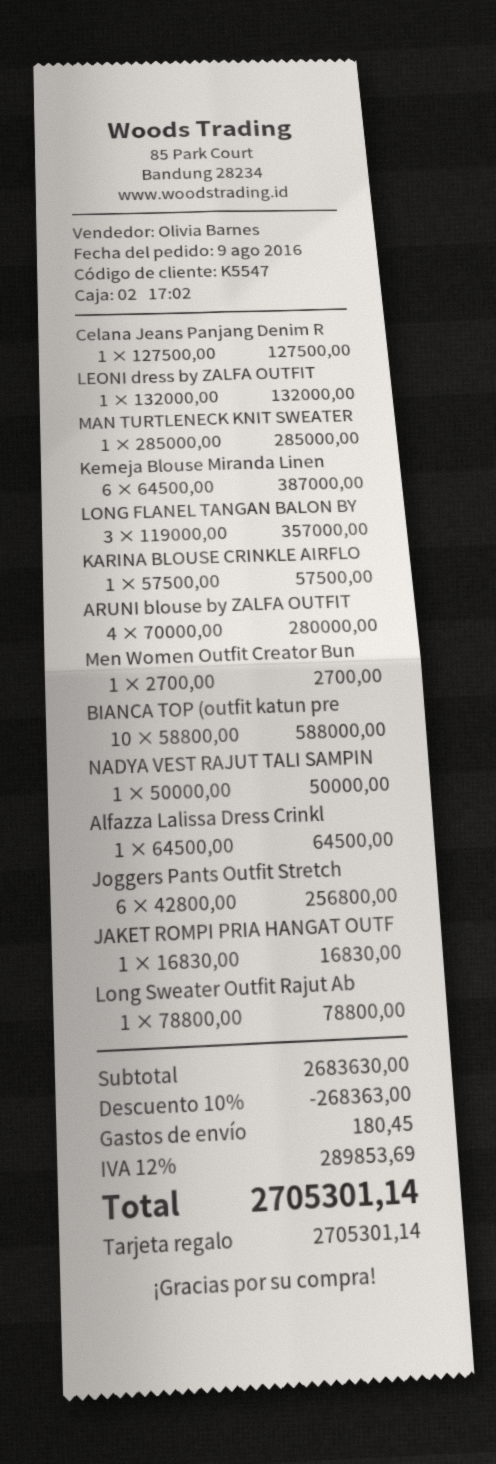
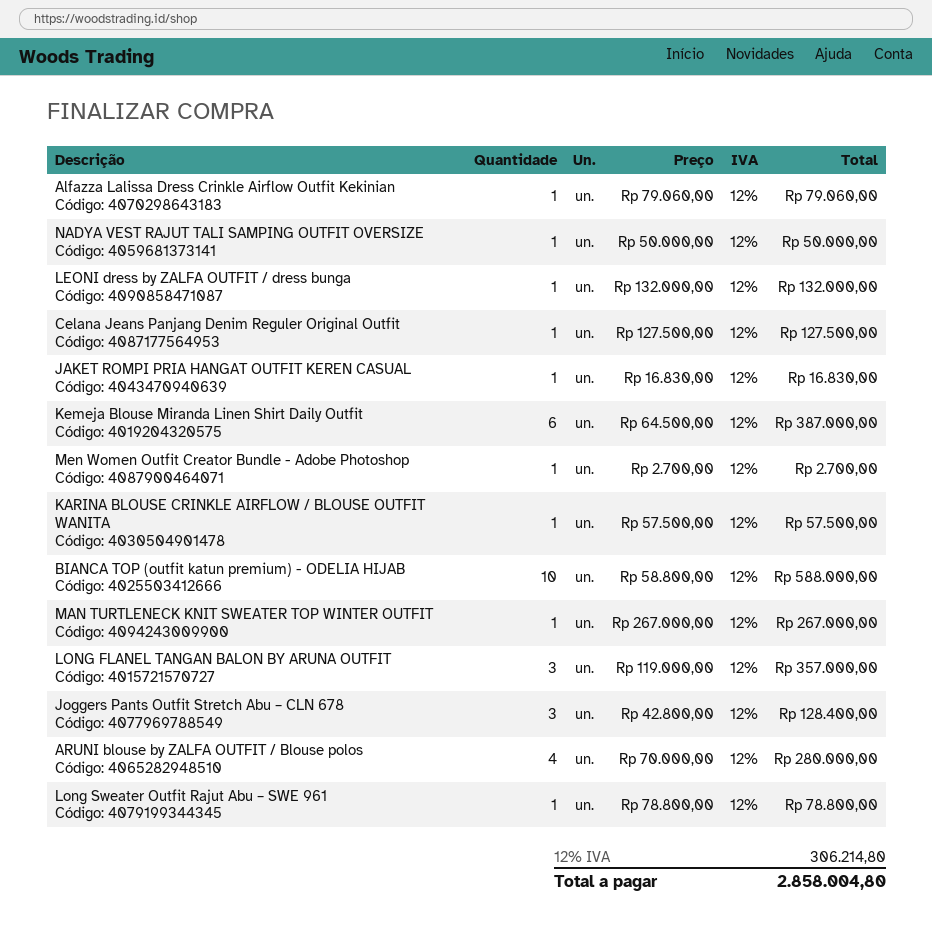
MAN TURTLENECK KNIT SWEATER: 1 x 285000.00 = 285000.00 -> 1 x 267000.00 = 267000.00
Alfazza Lalissa Dress Crinkl: 1 x 64500.00 = 64500.00 -> 1 x 79060.00 = 79060.00
Joggers Pants Outfit Stretch: 6 x 42800.00 = 256800.00 -> 3 x 42800.00 = 128400.00
discount: 10% = 268363.00 -> none
shipping: 180.45 -> none
tax: 12% = 289853.69 -> 12% = 306214.80
total: 2705301.14 -> 2858004.80

